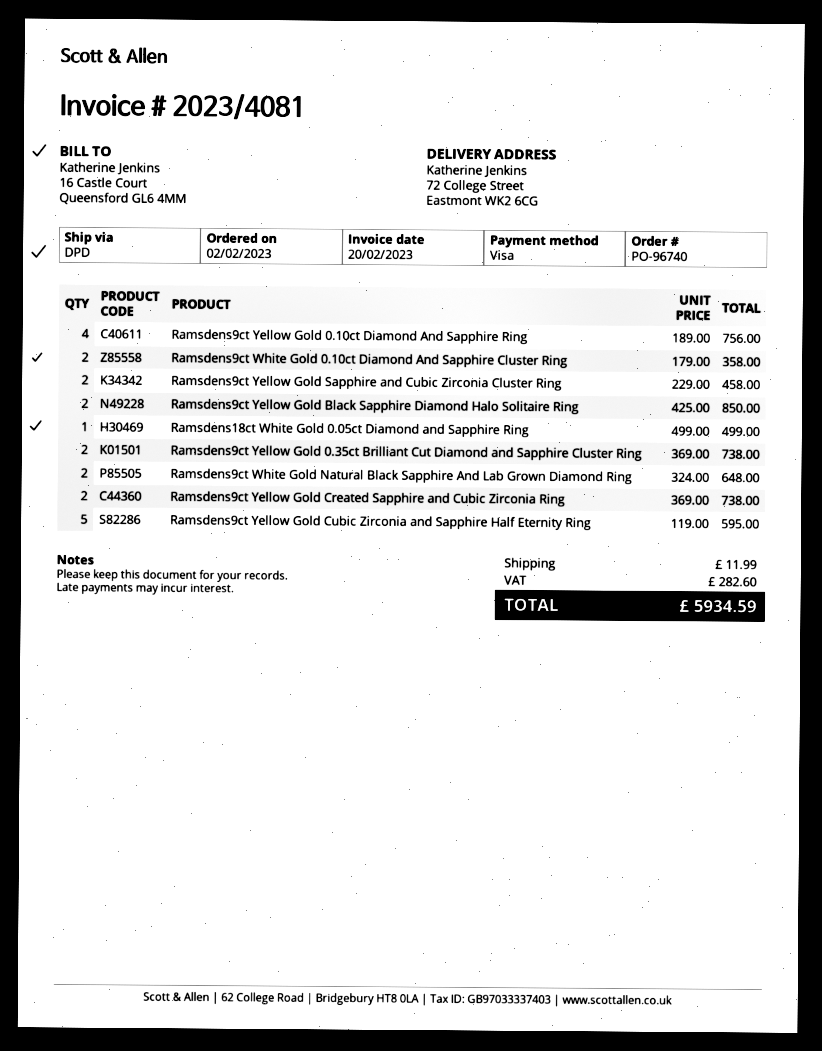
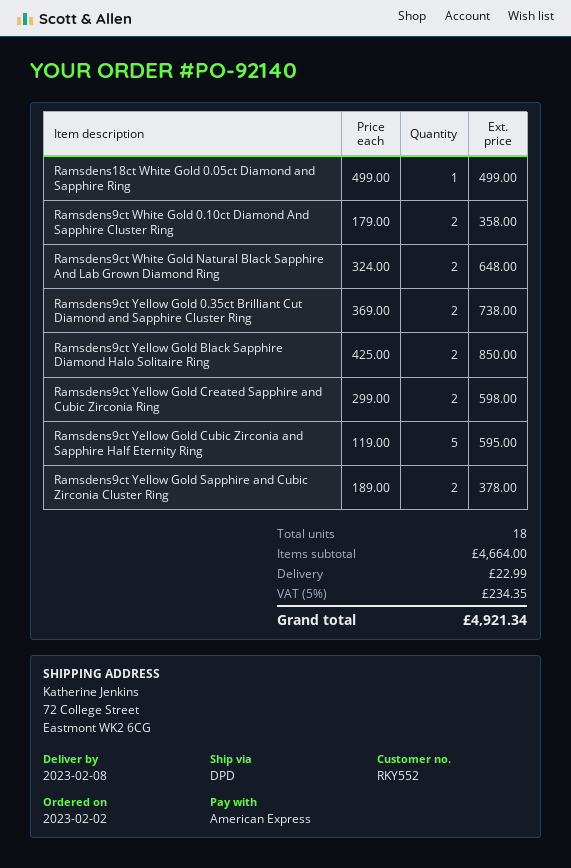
order number: PO-96740 -> PO-92140
payment method: Visa -> American Express
Ramsdens9ct Yellow Gold 0.10ct Diamond And Sapphire Ring: 4 x 189.00 = 756.00 -> none
Ramsdens9ct Yellow Gold Sapphire and Cubic Zirconia Cluster Ring: 2 x 229.00 = 458.00 -> 2 x 189.00 = 378.00
Ramsdens9ct Yellow Gold Created Sapphire and Cubic Zirconia Ring: 2 x 369.00 = 738.00 -> 2 x 299.00 = 598.00
shipping: 11.99 -> 22.99
tax: 282.60 -> 234.35
total: 5934.59 -> 4921.34

